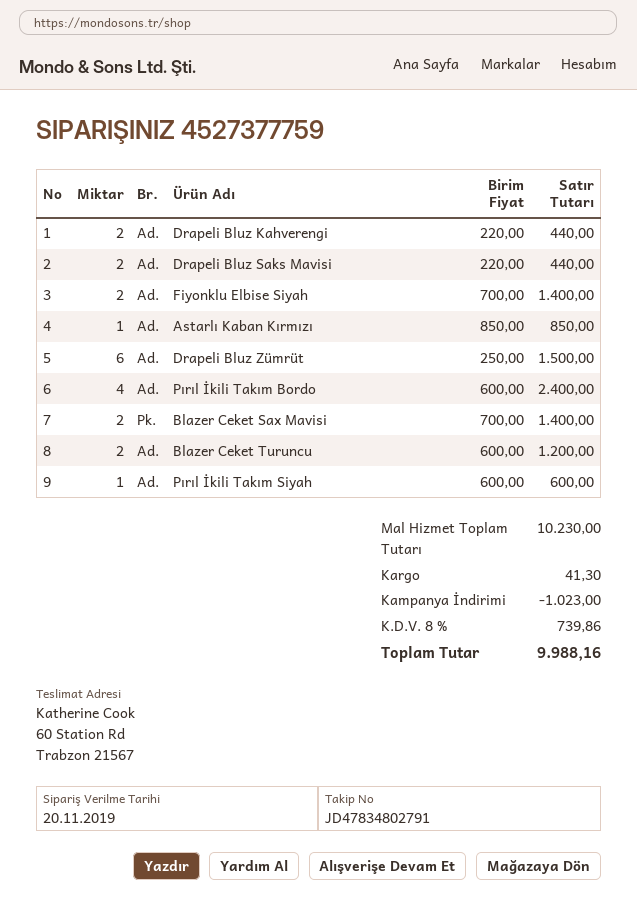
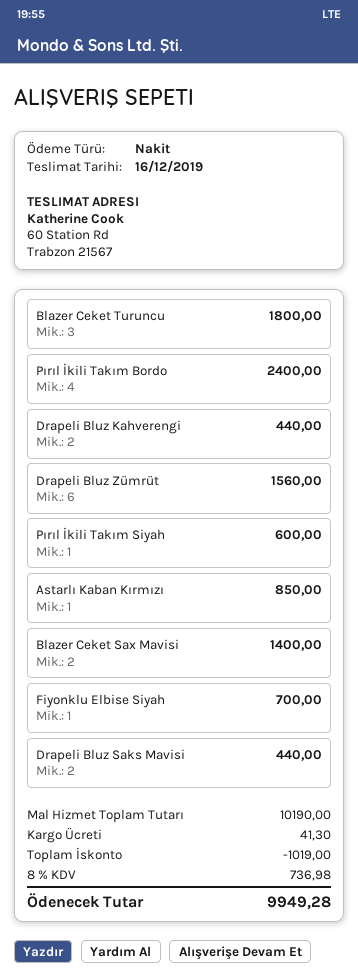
Fiyonklu Elbise Siyah: 2 for 1400.00 -> 1 for 700.00
Drapeli Bluz Zümrüt: 6 for 1500.00 -> 6 for 1560.00
Blazer Ceket Turuncu: 2 for 1200.00 -> 3 for 1800.00
subtotal: 10230.00 -> 10190.00
discount: 1023.00 -> 1019.00
tax: 8% = 739.86 -> 8% = 736.98
total: 9988.16 -> 9949.28

